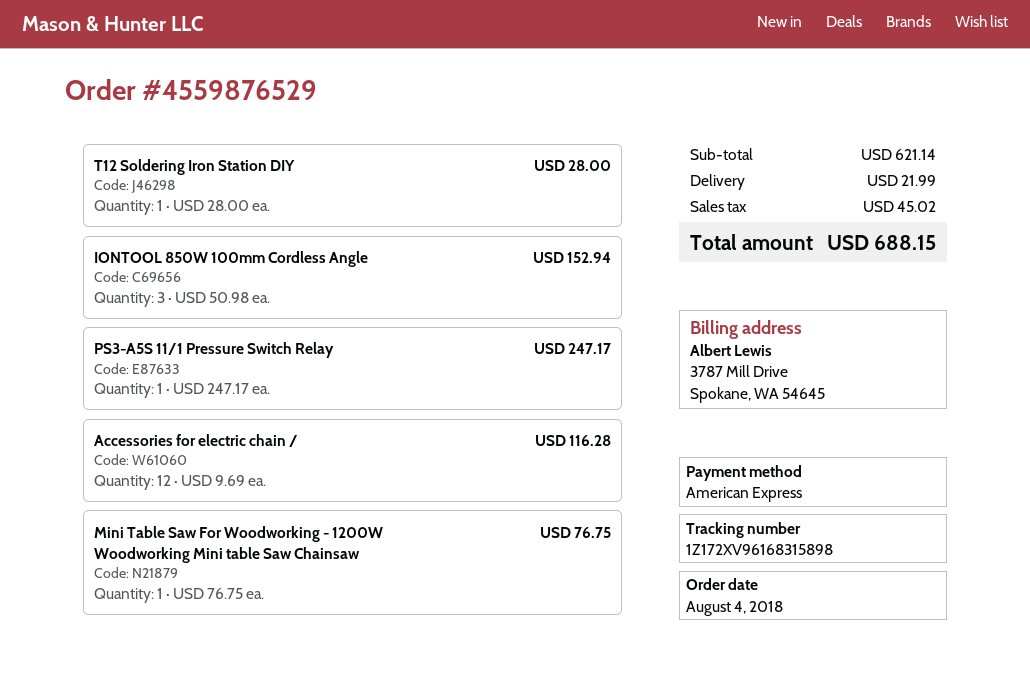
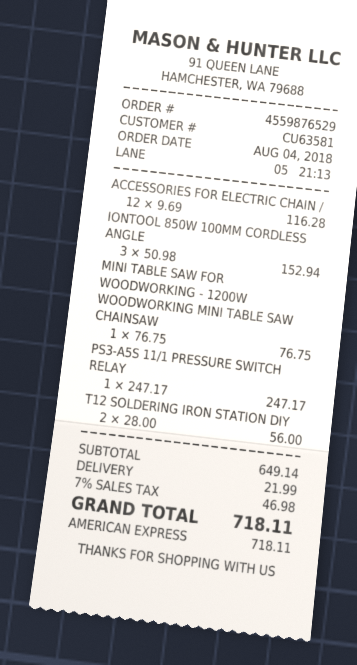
T12 Soldering Iron Station DIY: 1 x 28.00 = 28.00 -> 2 x 28.00 = 56.00
subtotal: 621.14 -> 649.14
tax: 45.02 -> 46.98
total: 688.15 -> 718.11

